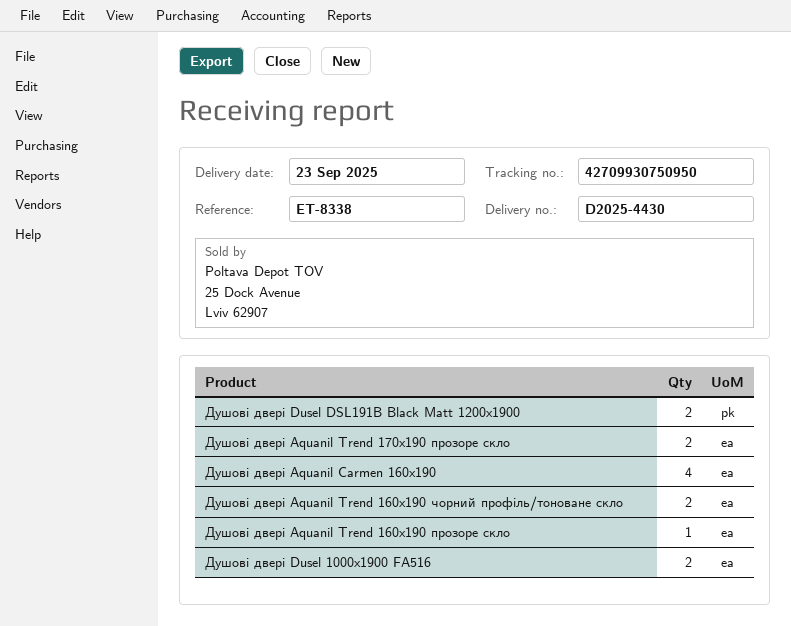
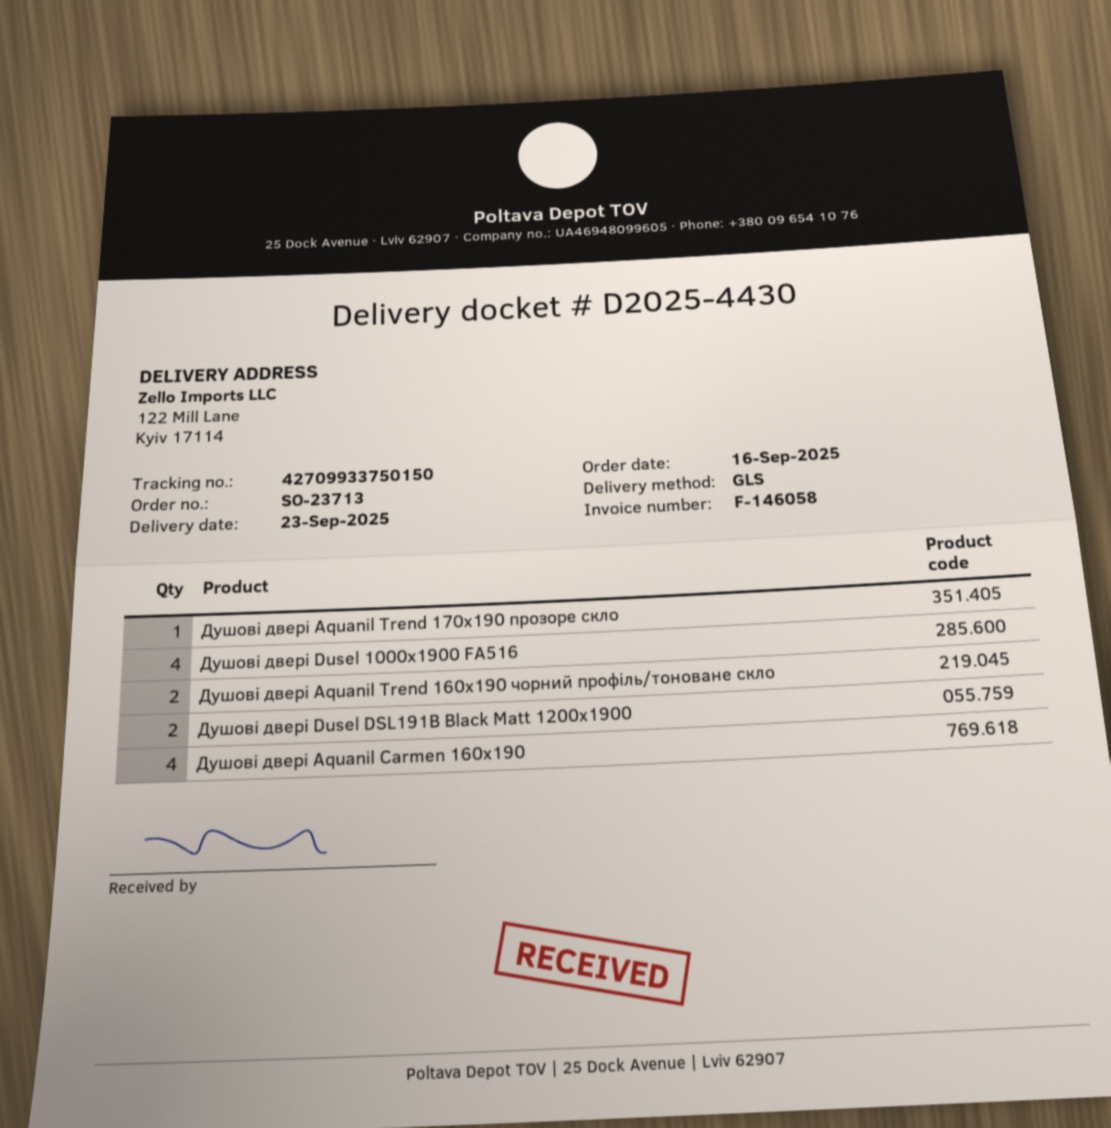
tracking number: 42709930750950 -> 42709933750150
Душові двері Aquanil Trend 170х190 прозоре скло: 2 -> 1
Душові двері Aquanil Trend 160х190 прозоре скло: 1 -> none
Душові двері Dusel 1000x1900 FA516: 2 -> 4

